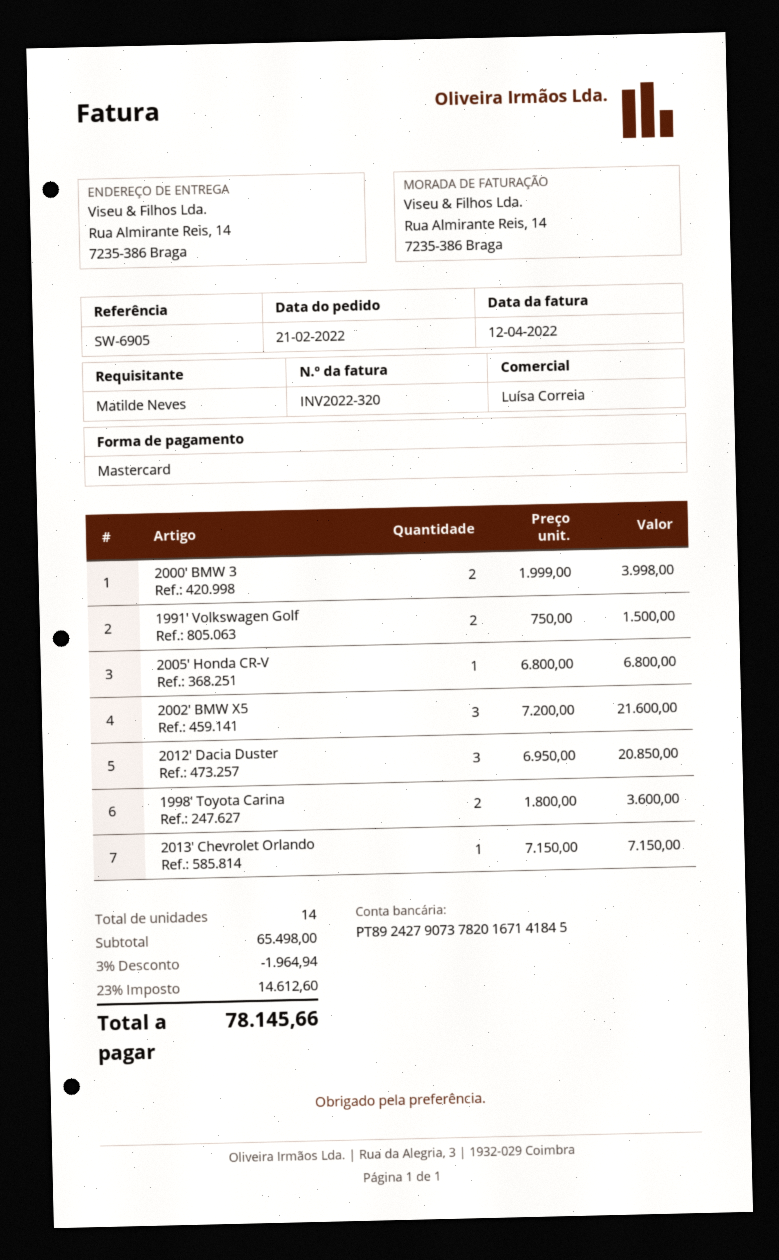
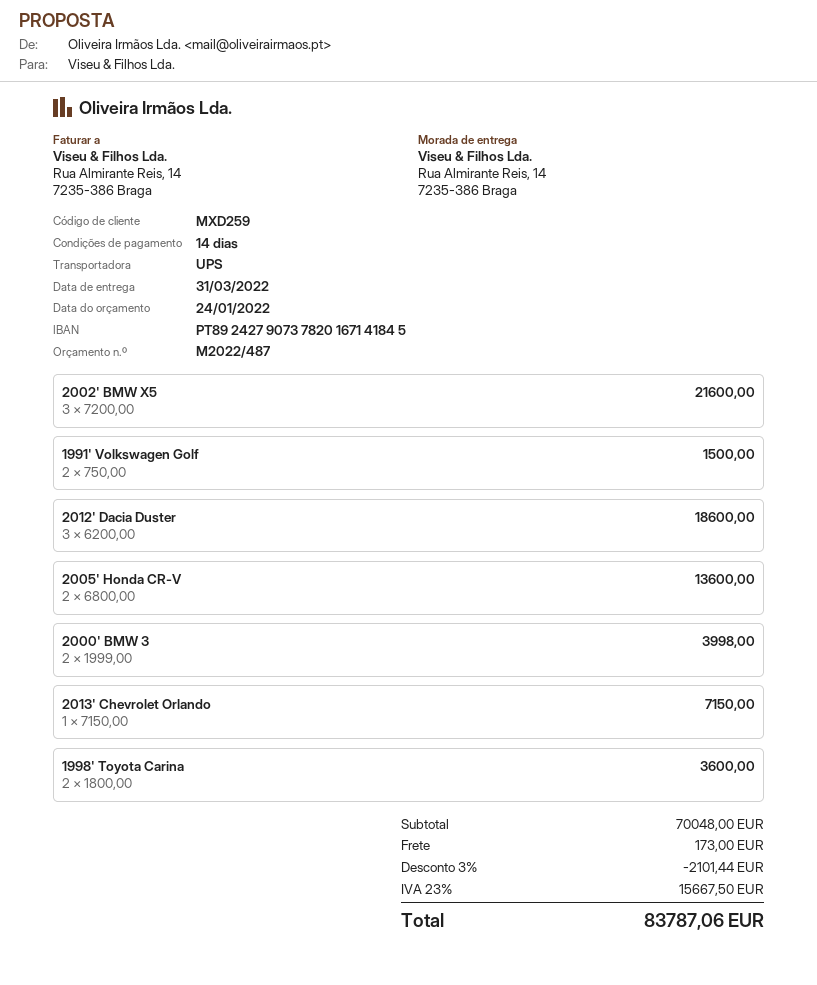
2005' Honda CR-V: 1 x 6800.00 = 6800.00 -> 2 x 6800.00 = 13600.00
2012' Dacia Duster: 3 x 6950.00 = 20850.00 -> 3 x 6200.00 = 18600.00
subtotal: 65498.00 -> 70048.00
discount: 3% = 1964.94 -> 3% = 2101.44
shipping: none -> 173.00
tax: 23% = 14612.60 -> 23% = 15667.50
total: 78145.66 -> 83787.06

